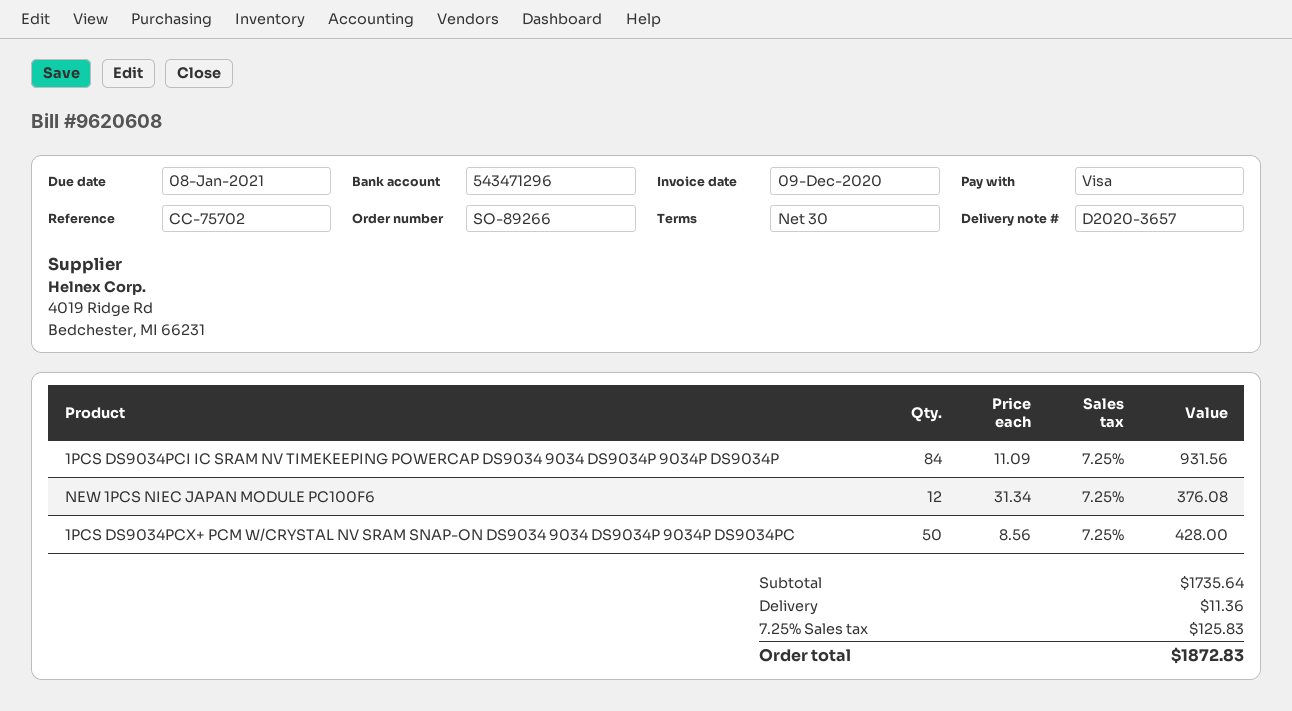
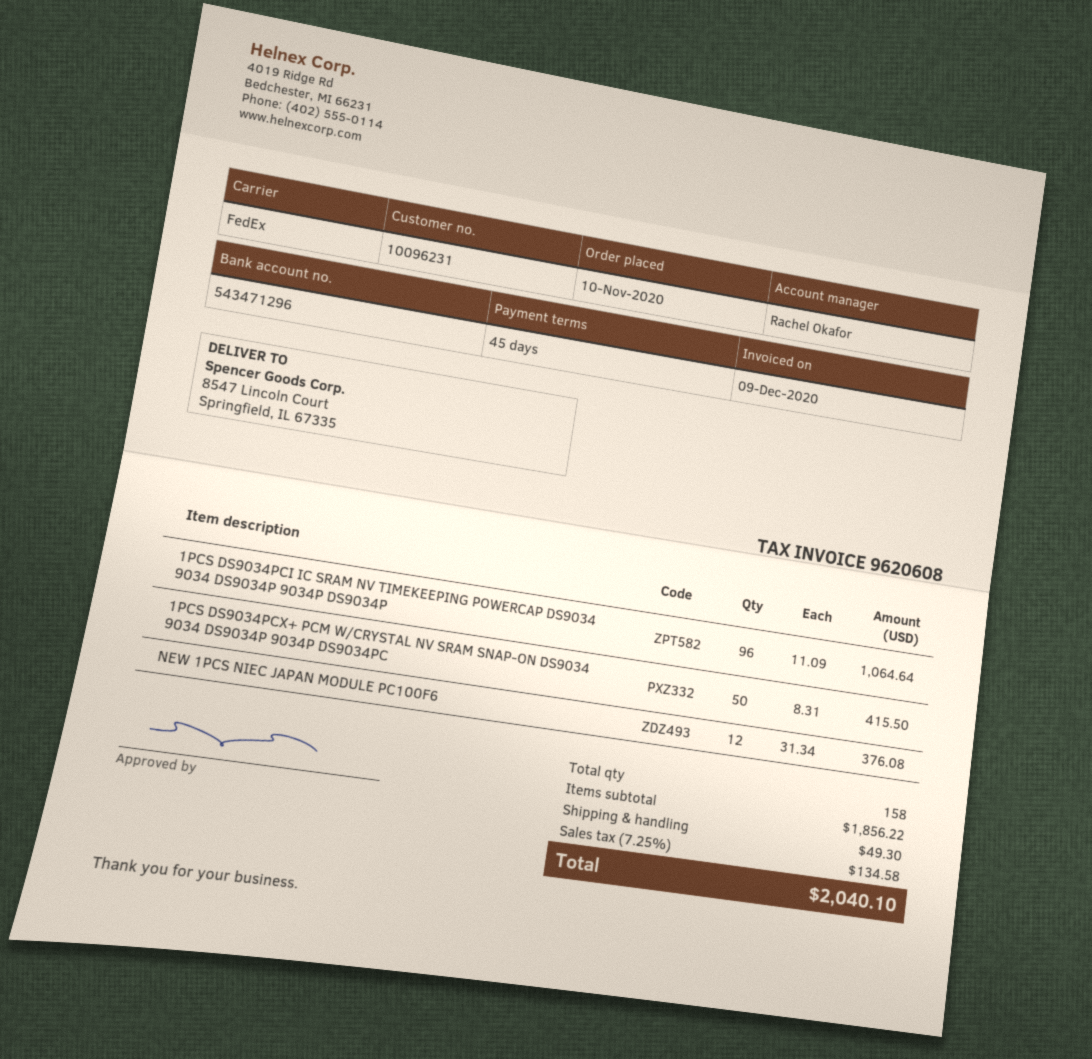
payment terms: 30 days -> 45 days
1PCS DS9034PCI IC SRAM NV TIMEKEEPING POWERCAP DS9034 9034 DS9034P 9034P DS9034P: 84 x 11.09 = 931.56 -> 96 x 11.09 = 1064.64
1PCS DS9034PCX+ PCM W/CRYSTAL NV SRAM SNAP-ON DS9034 9034 DS9034P 9034P DS9034PC: 50 x 8.56 = 428.00 -> 50 x 8.31 = 415.50
subtotal: 1735.64 -> 1856.22
shipping: 11.36 -> 49.30
tax: 7.25% = 125.83 -> 7.25% = 134.58
total: 1872.83 -> 2040.10

